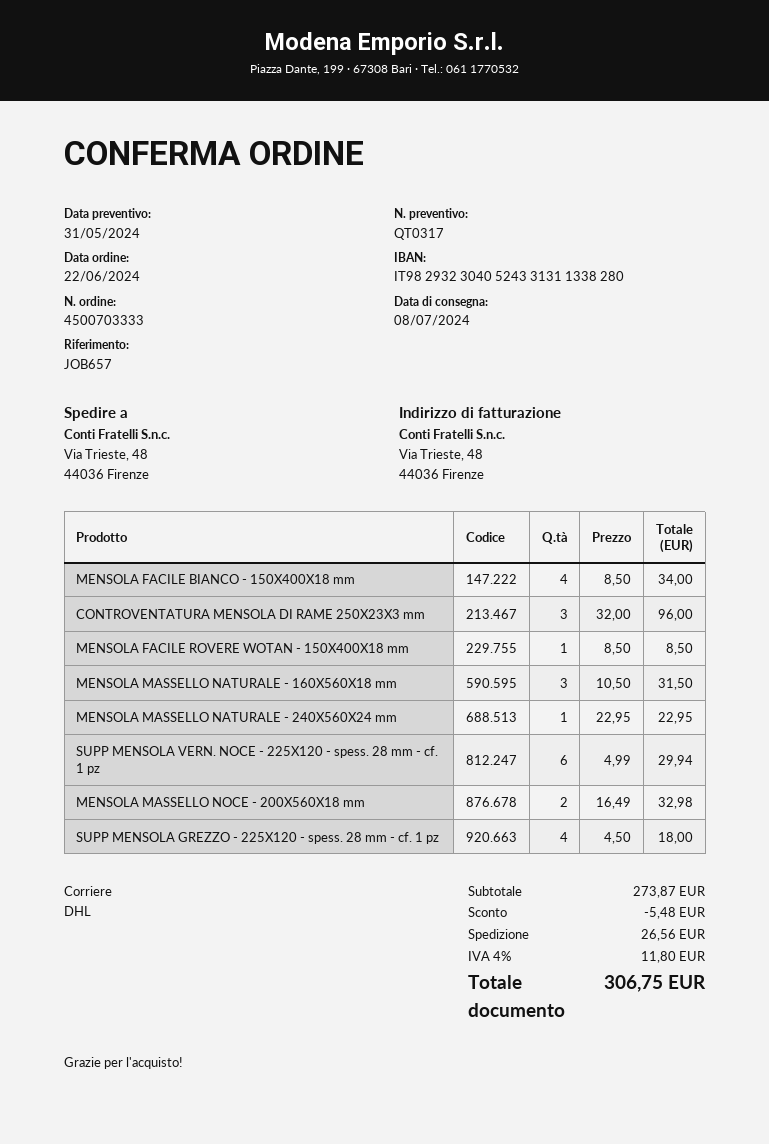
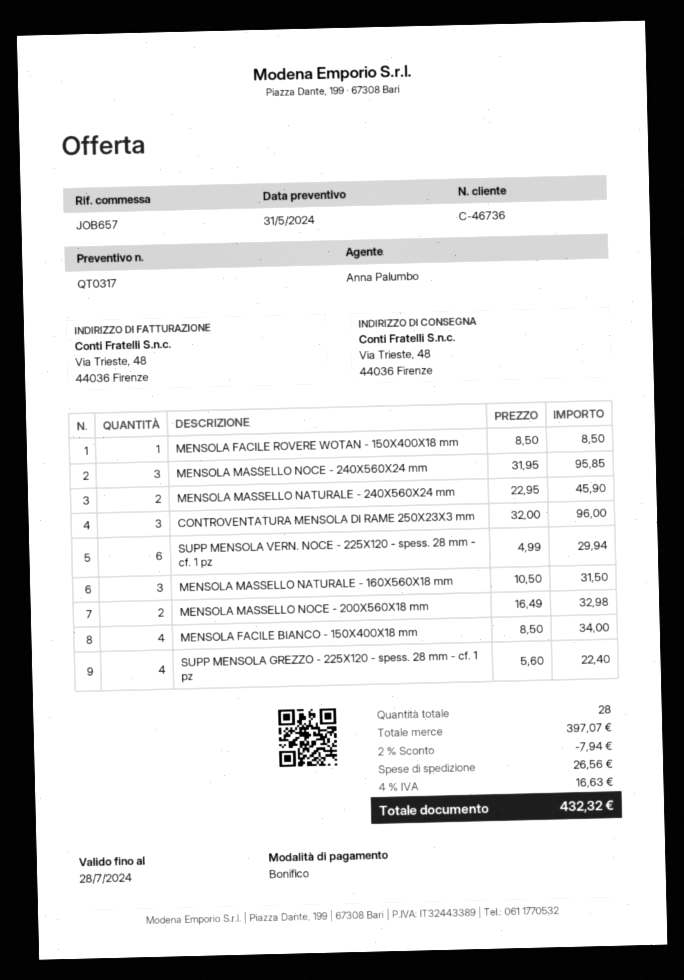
MENSOLA MASSELLO NATURALE - 240X560X24 mm: 1 x 22.95 = 22.95 -> 2 x 22.95 = 45.90
SUPP MENSOLA GREZZO - 225X120 - spess. 28 mm - cf. 1 pz: 4 x 4.50 = 18.00 -> 4 x 5.60 = 22.40
MENSOLA MASSELLO NOCE - 240X560X24 mm: none -> 3 x 31.95 = 95.85
subtotal: 273.87 -> 397.07
discount: 5.48 -> 7.94
tax: 4% = 11.80 -> 4% = 16.63
total: 306.75 -> 432.32

